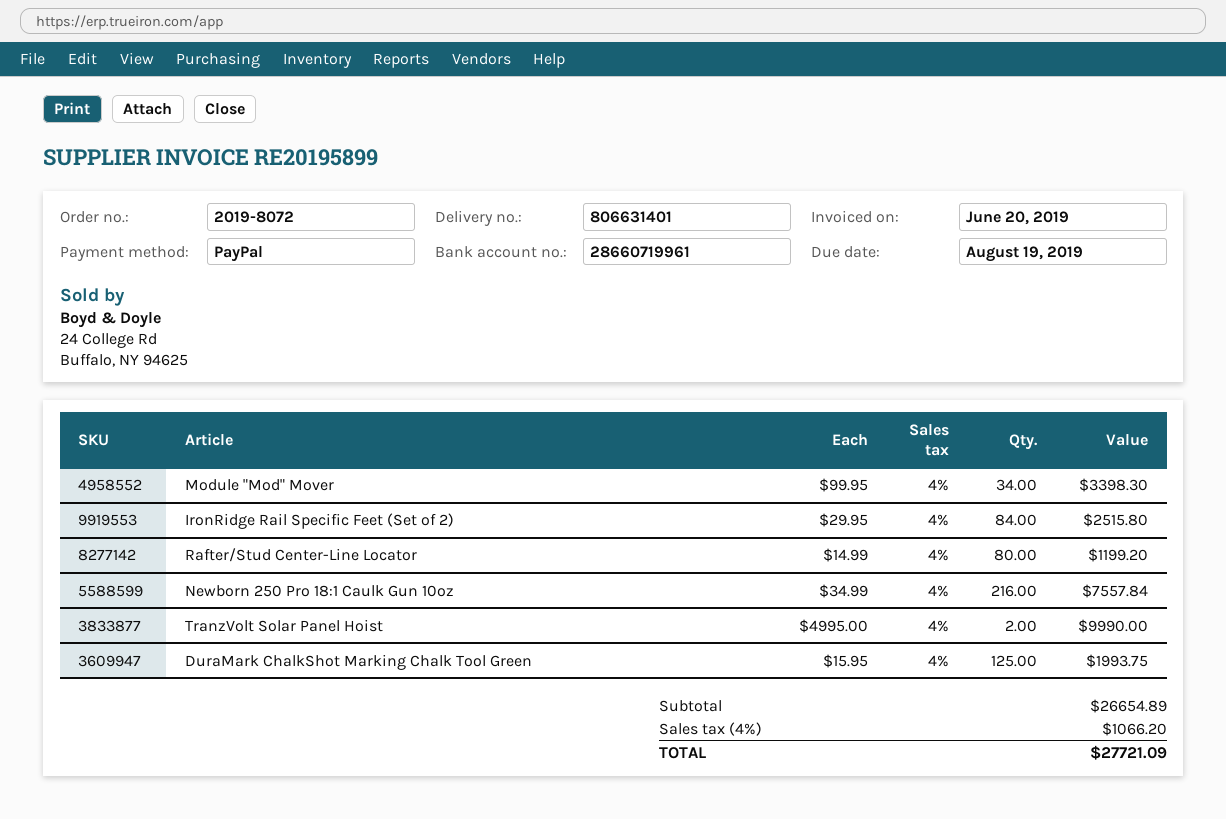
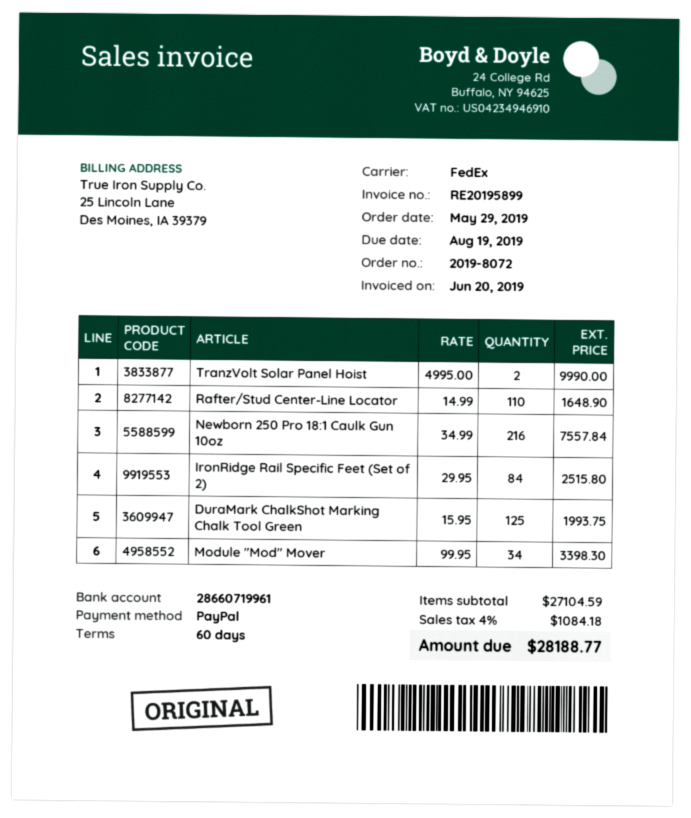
Rafter/Stud Center-Line Locator: 80 x 14.99 = 1199.20 -> 110 x 14.99 = 1648.90
subtotal: 26654.89 -> 27104.59
tax: 4% = 1066.20 -> 4% = 1084.18
total: 27721.09 -> 28188.77

